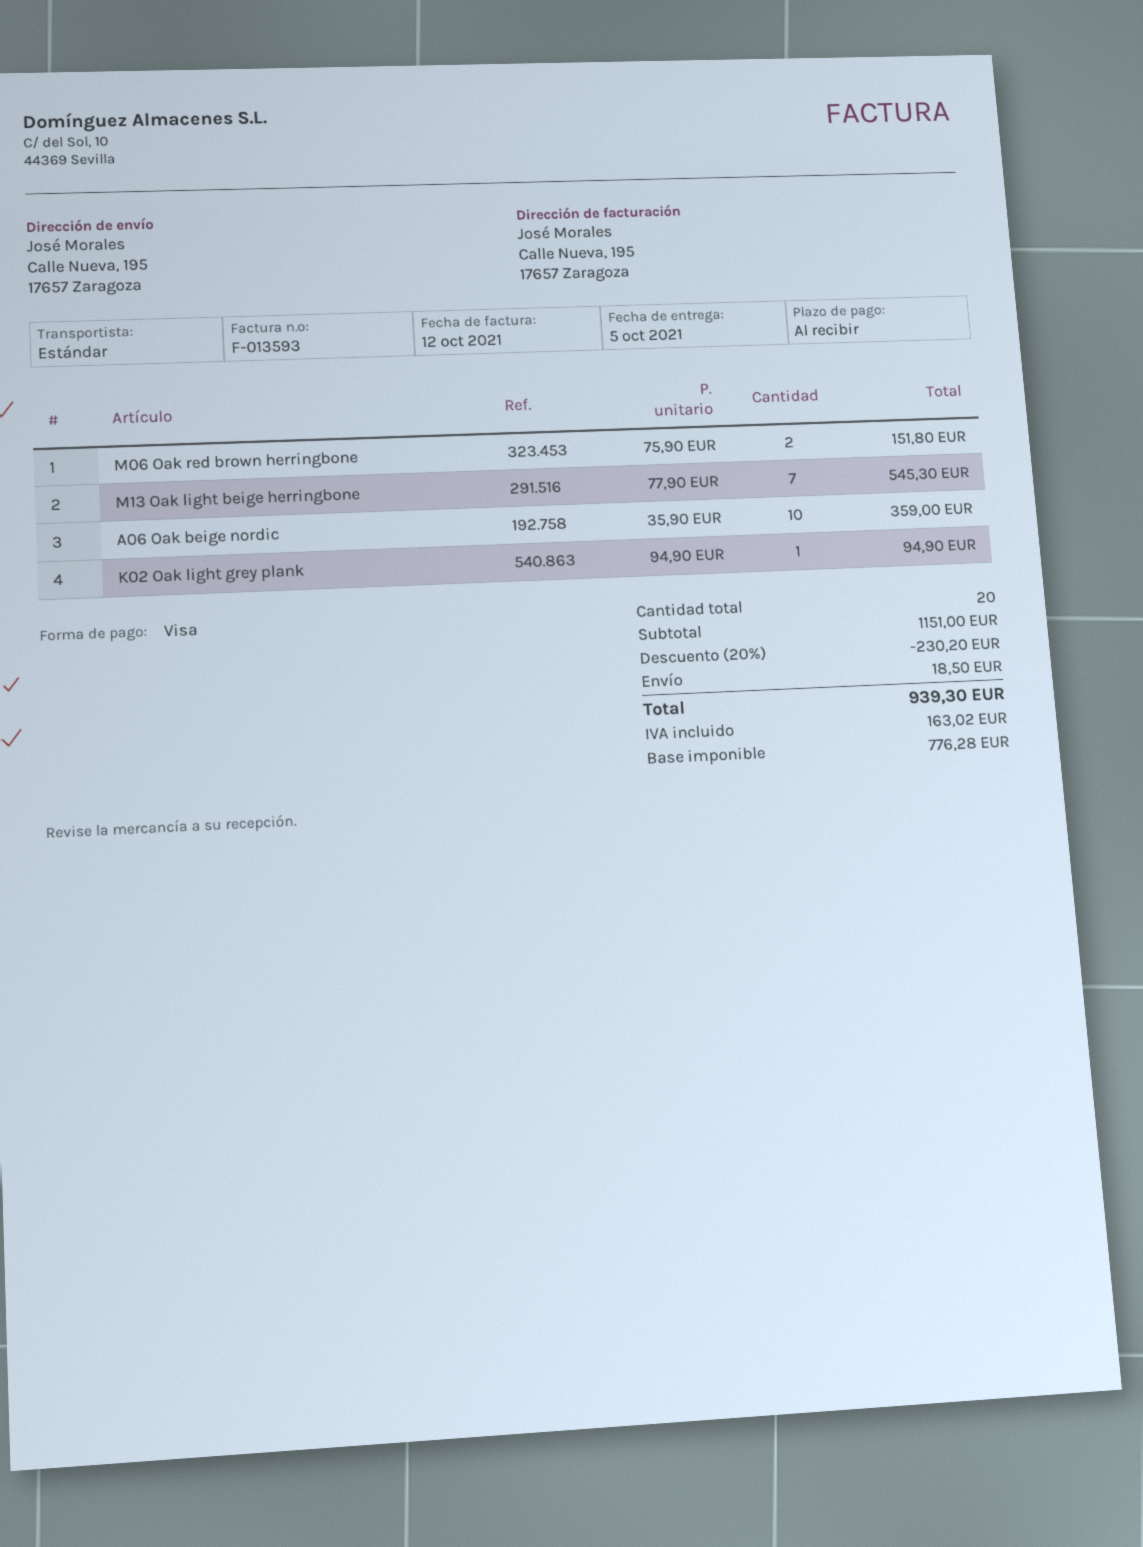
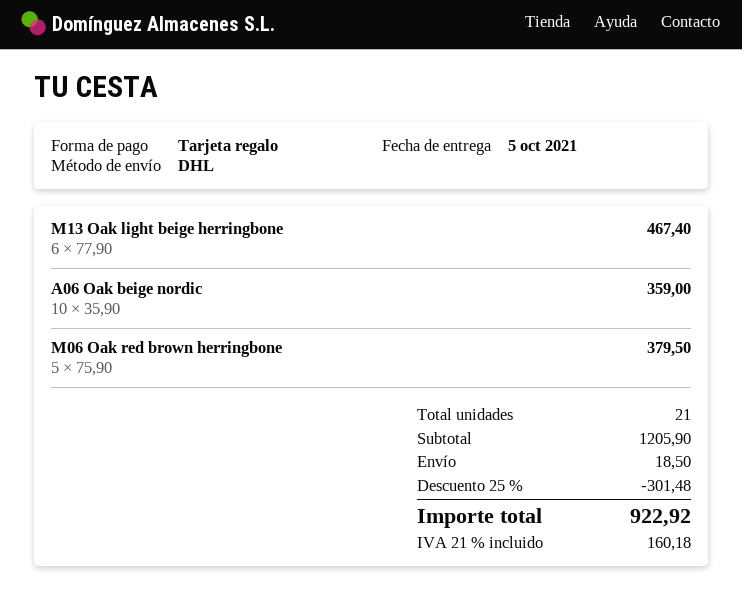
payment method: Visa -> gift card
shipping method: standard -> DHL
M06 Oak red brown herringbone: 2 x 75.90 = 151.80 -> 5 x 75.90 = 379.50
M13 Oak light beige herringbone: 7 x 77.90 = 545.30 -> 6 x 77.90 = 467.40
K02 Oak light grey plank: 1 x 94.90 = 94.90 -> none
total quantity: 20 -> 21
subtotal: 1151.00 -> 1205.90
discount: 20% = 230.20 -> 25% = 301.48
tax: 163.02 -> 160.18
total: 939.30 -> 922.92

